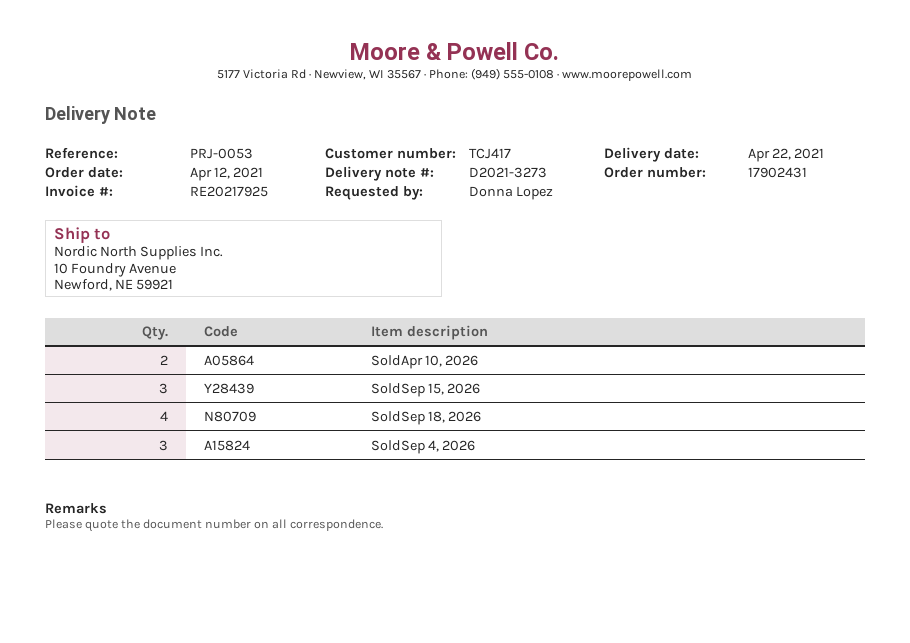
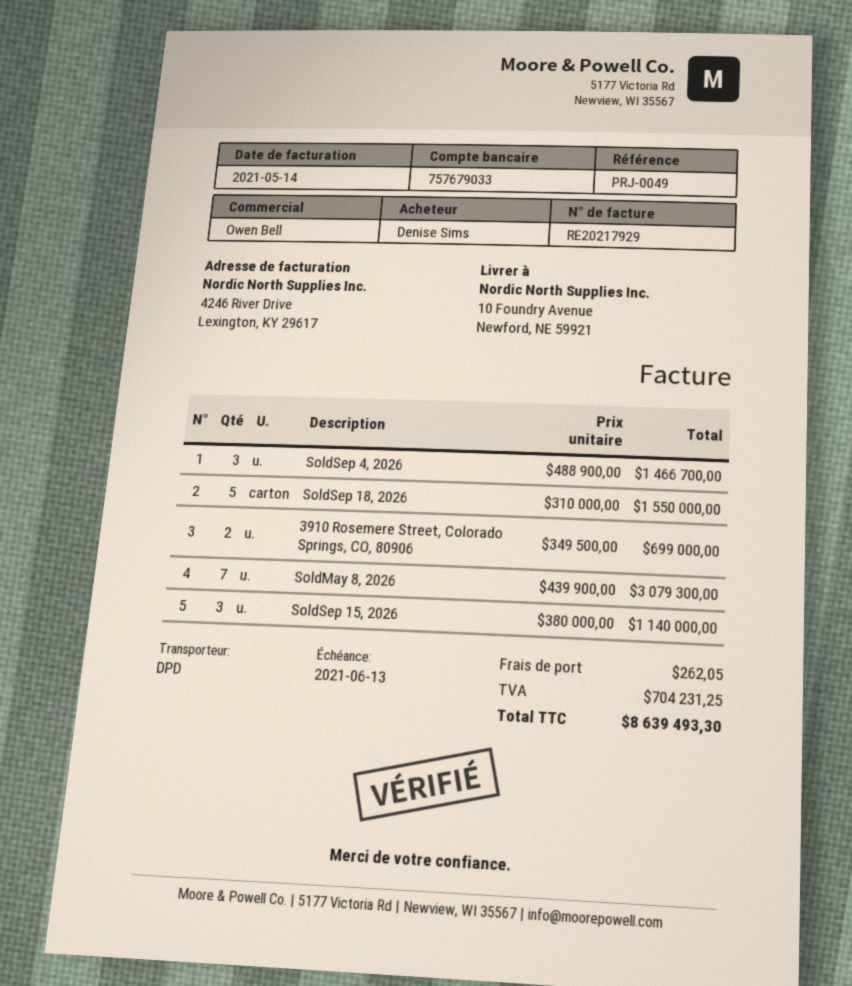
invoice number: RE20217925 -> RE20217929
reference: PRJ-0053 -> PRJ-0049
ordered by: Donna Lopez -> Denise Sims
SoldApr 10, 2026: 2 -> none
SoldSep 18, 2026: 4 -> 5
3910 Rosemere Street, Colorado Springs, CO, 80906: none -> 2
SoldMay 8, 2026: none -> 7

